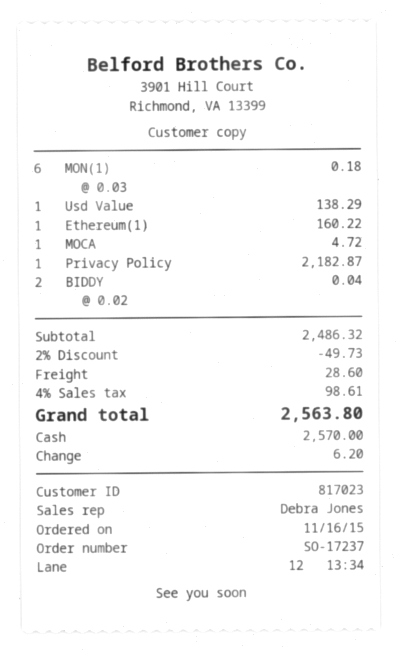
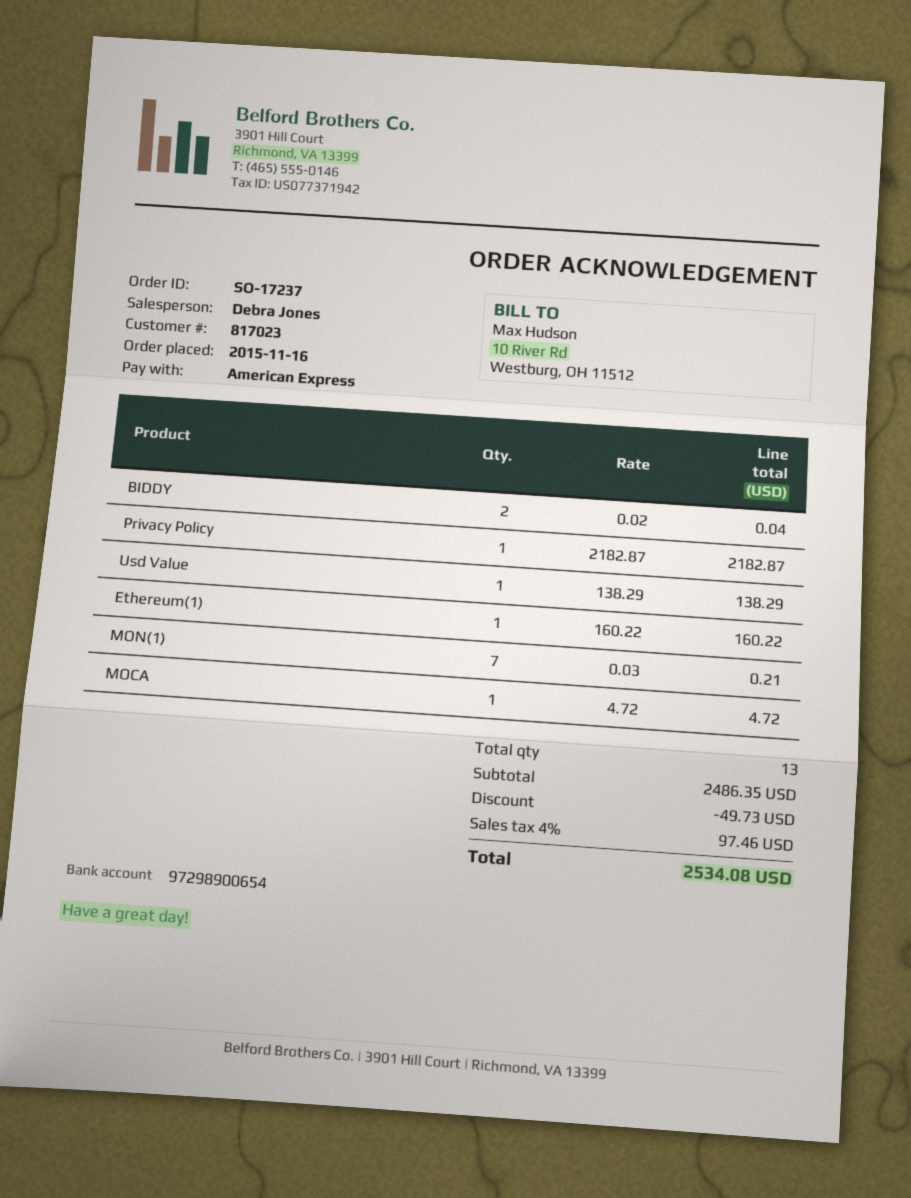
payment method: cash -> American Express
MON(1): 6 x 0.03 = 0.18 -> 7 x 0.03 = 0.21
subtotal: 2486.32 -> 2486.35
shipping: 28.60 -> none
tax: 4% = 98.61 -> 4% = 97.46
total: 2563.80 -> 2534.08

